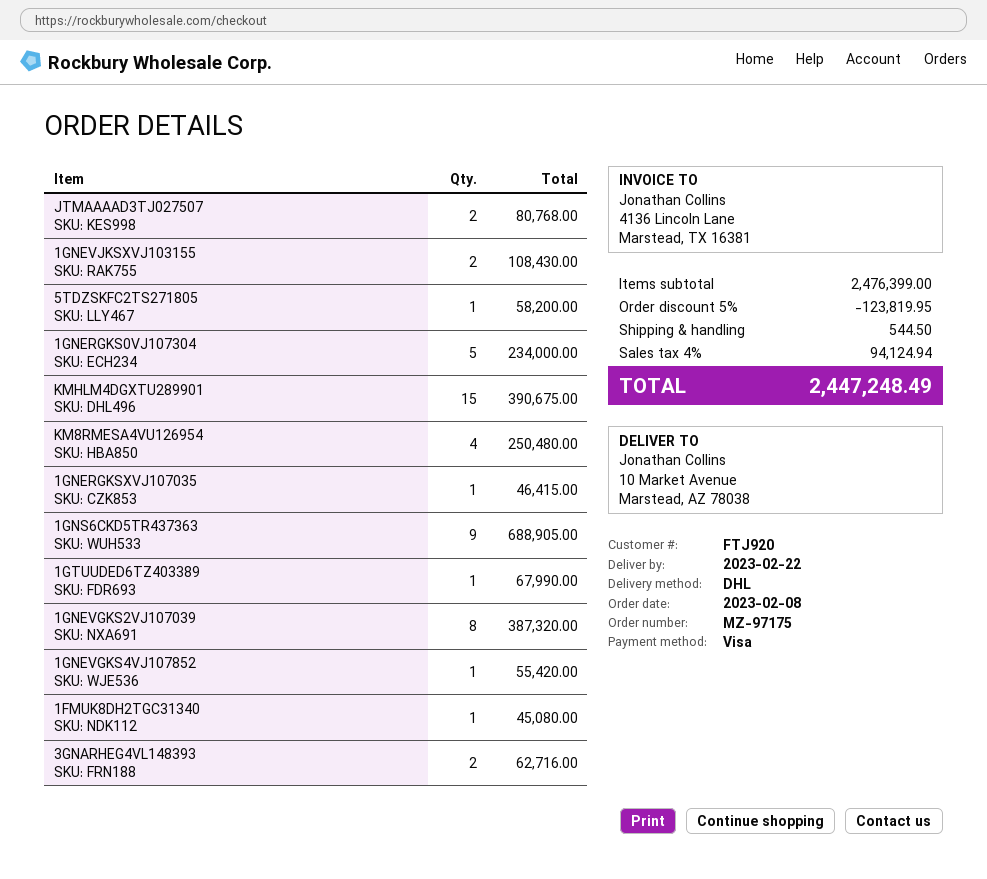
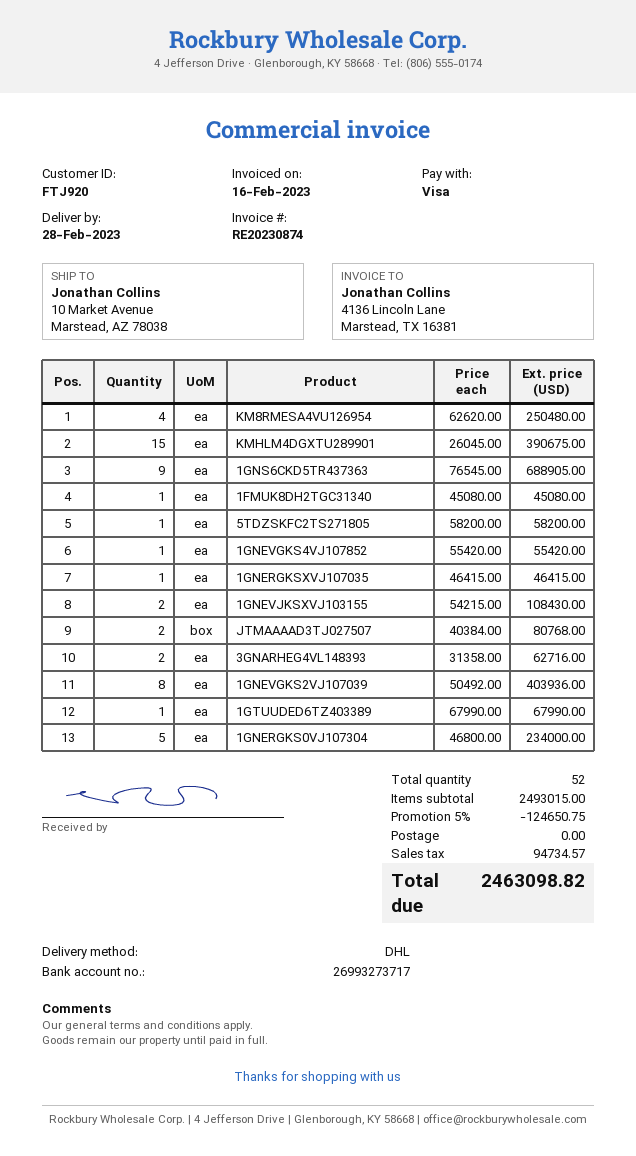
delivery date: 2023-02-22 -> 2023-02-28
1GNEVGKS2VJ107039: 8 for 387320.00 -> 8 for 403936.00
subtotal: 2476399.00 -> 2493015.00
discount: 5% = 123819.95 -> 5% = 124650.75
shipping: 544.50 -> 0.00
tax: 94124.94 -> 94734.57
total: 2447248.49 -> 2463098.82

